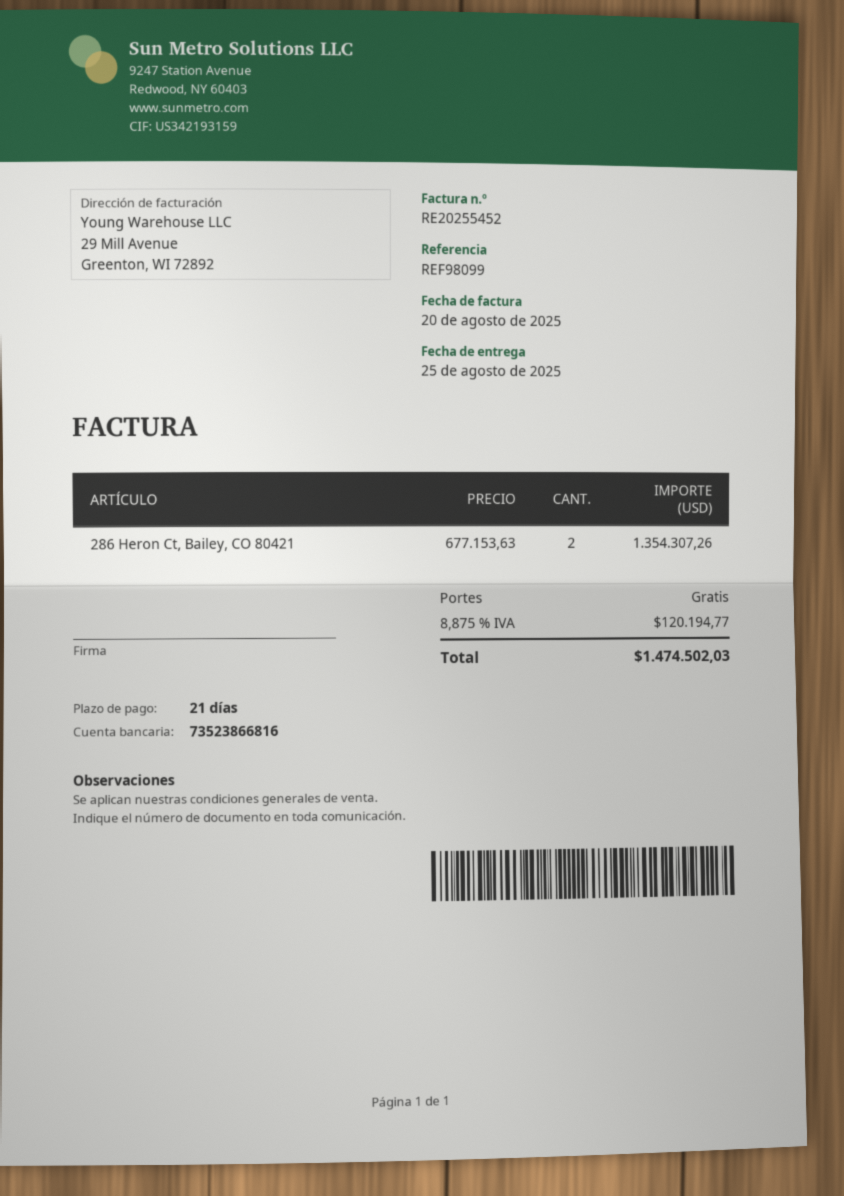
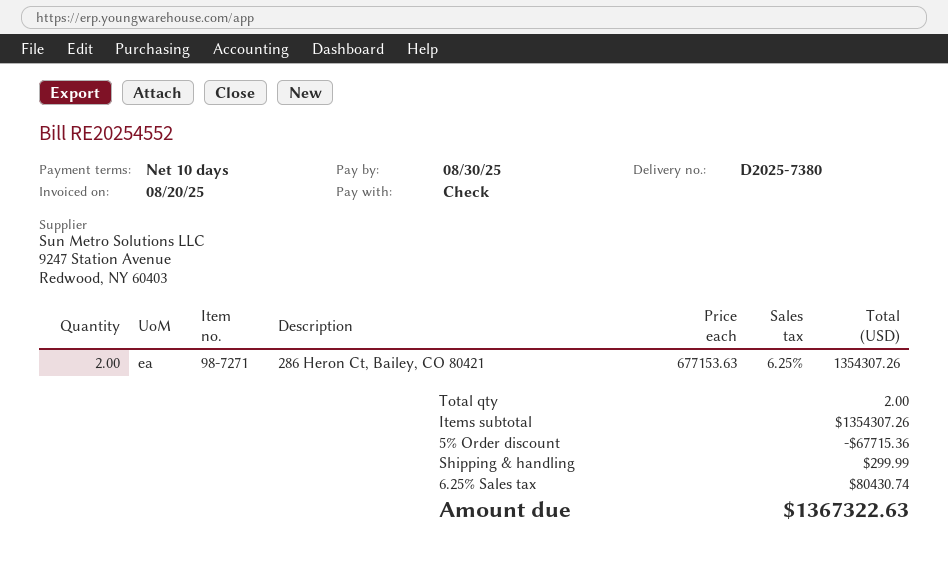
invoice number: RE20255452 -> RE20254552
payment terms: 21 days -> 10 days
discount: none -> 5% = 67715.36
shipping: 0.00 -> 299.99
tax: 8.875% = 120194.77 -> 6.25% = 80430.74
total: 1474502.03 -> 1367322.63

